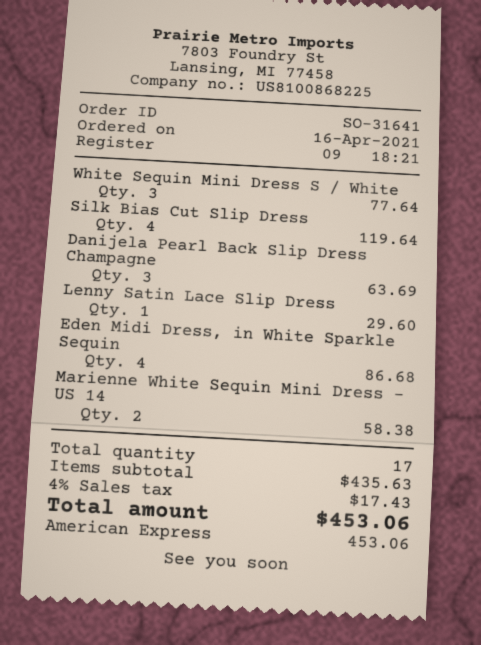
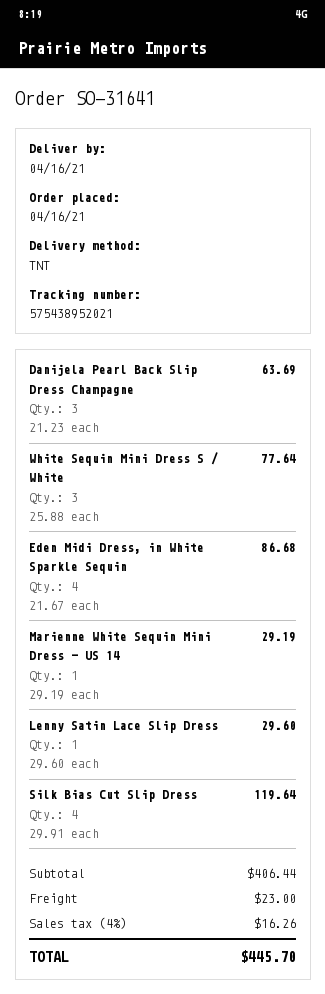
Marienne White Sequin Mini Dress - US 14: 2 for 58.38 -> 1 for 29.19
subtotal: 435.63 -> 406.44
shipping: none -> 23.00
tax: 4% = 17.43 -> 4% = 16.26
total: 453.06 -> 445.70

